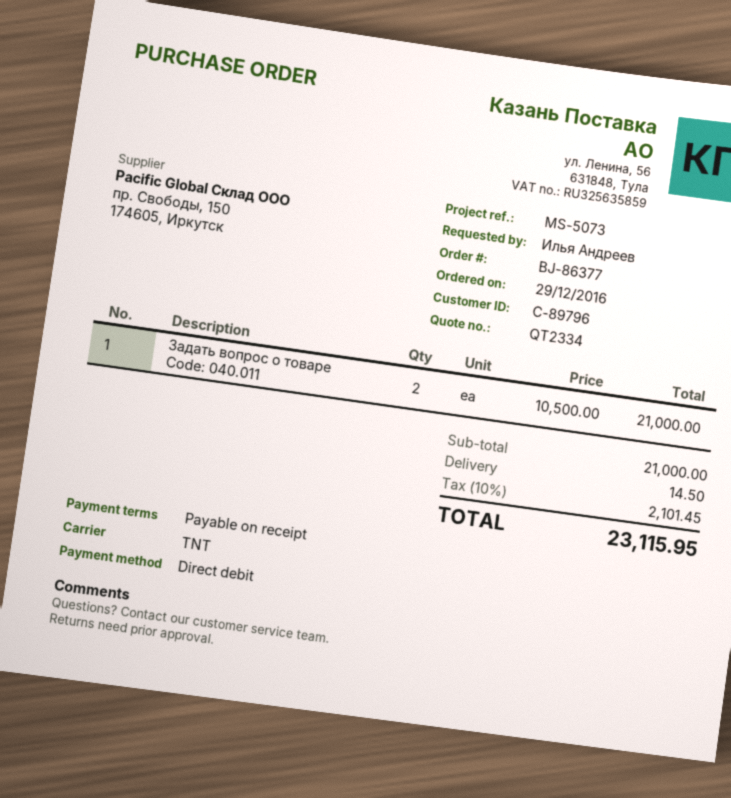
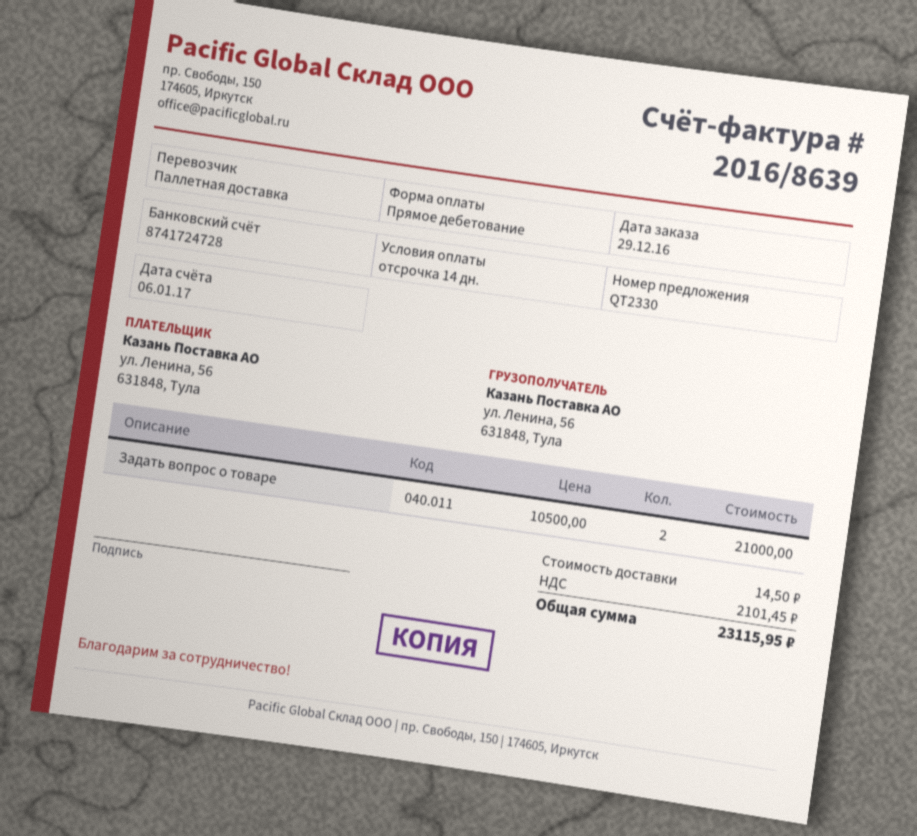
quote number: QT2334 -> QT2330
payment terms: on receipt -> 14 days
shipping method: TNT -> pallet freight

